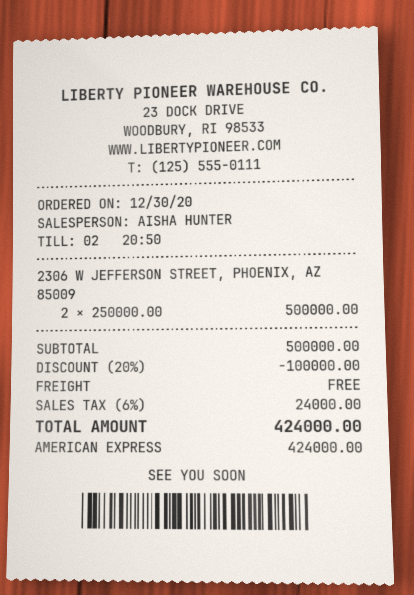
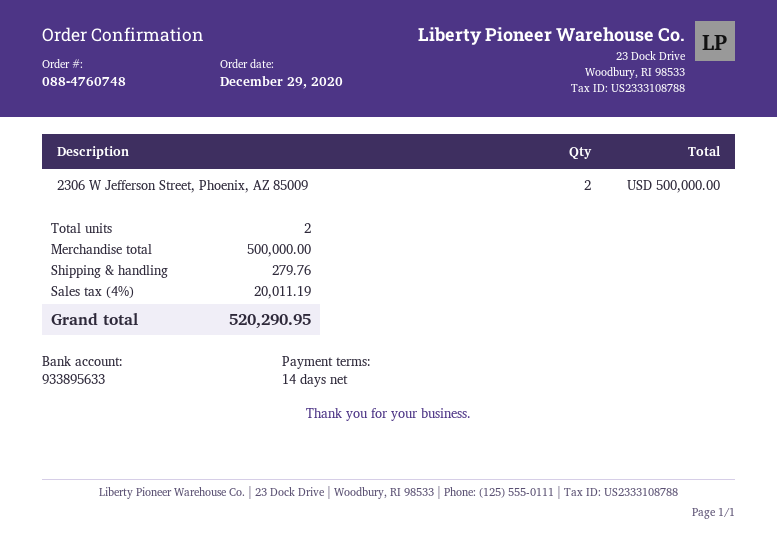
order date: 2020-12-30 -> 2020-12-29
discount: 20% = 100000.00 -> none
shipping: 0.00 -> 279.76
tax: 6% = 24000.00 -> 4% = 20011.19
total: 424000.00 -> 520290.95

